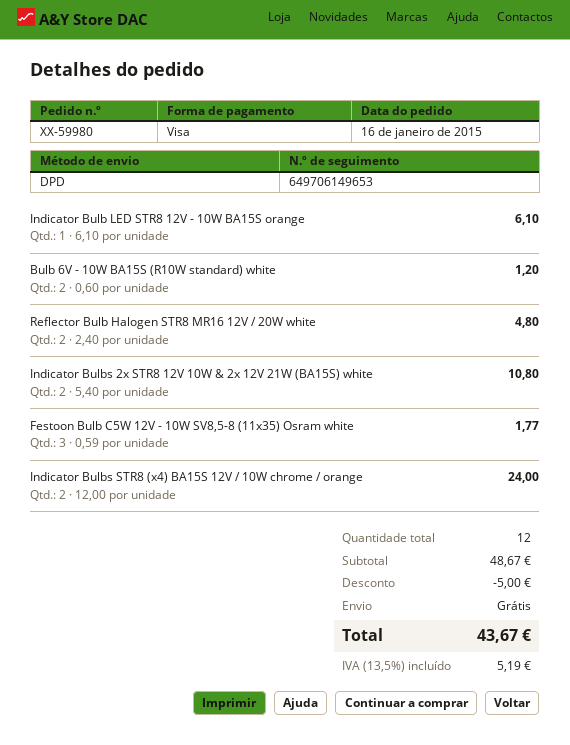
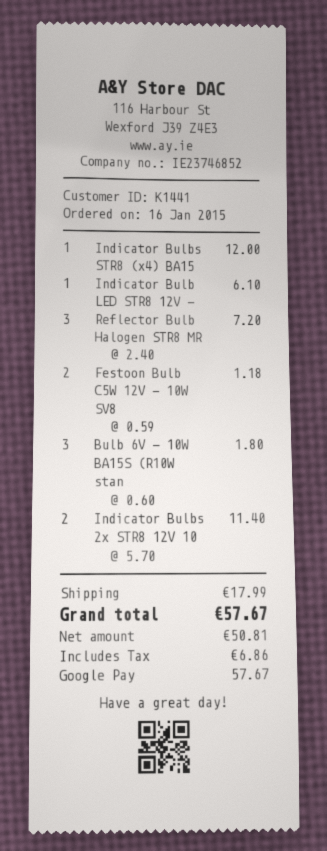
payment method: Visa -> Google Pay
Bulb 6V - 10W BA15S (R10W standard) white: 2 x 0.60 = 1.20 -> 3 x 0.60 = 1.80
Reflector Bulb Halogen STR8 MR16 12V / 20W white: 2 x 2.40 = 4.80 -> 3 x 2.40 = 7.20
Indicator Bulbs 2x STR8 12V 10W & 2x 12V 21W (BA15S) white: 2 x 5.40 = 10.80 -> 2 x 5.70 = 11.40
Festoon Bulb C5W 12V - 10W SV8,5-8 (11x35) Osram white: 3 x 0.59 = 1.77 -> 2 x 0.59 = 1.18
Indicator Bulbs STR8 (x4) BA15S 12V / 10W chrome / orange: 2 x 12.00 = 24.00 -> 1 x 12.00 = 12.00
discount: 5.00 -> none
shipping: 0.00 -> 17.99
tax: 5.19 -> 6.86
total: 43.67 -> 57.67

